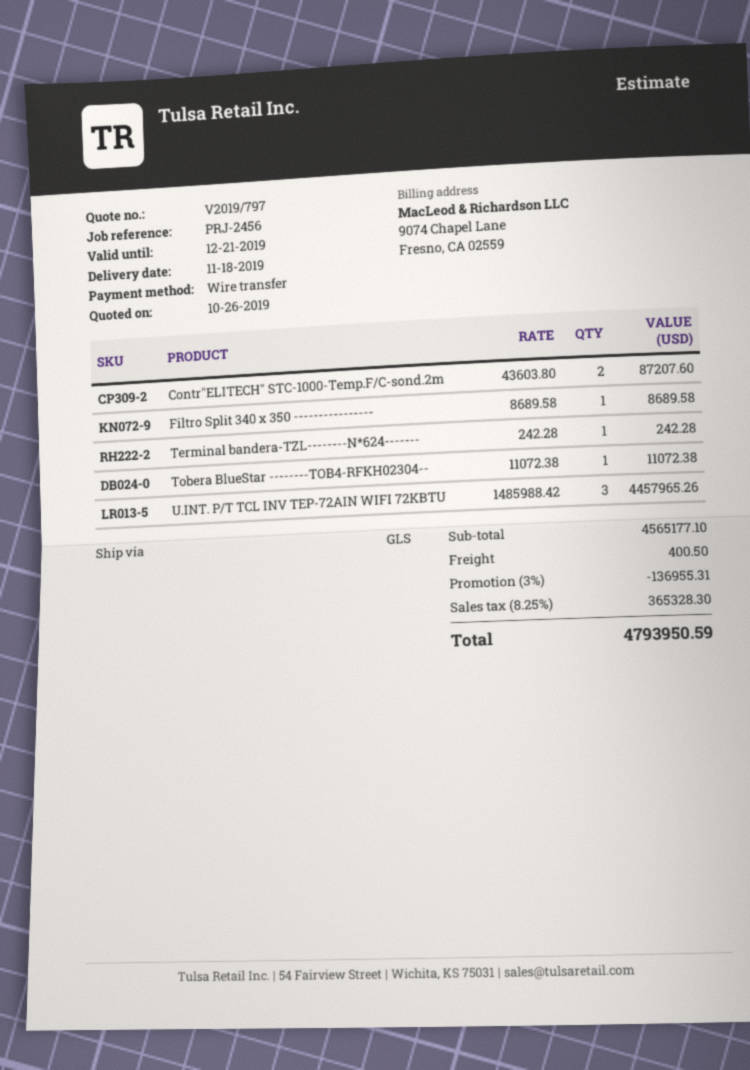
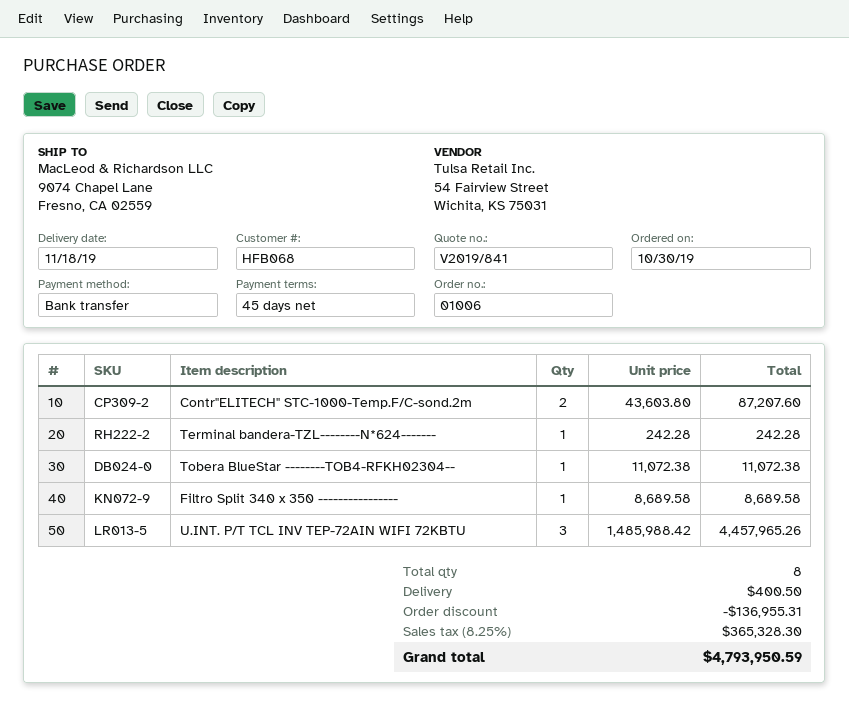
quote number: V2019/797 -> V2019/841

